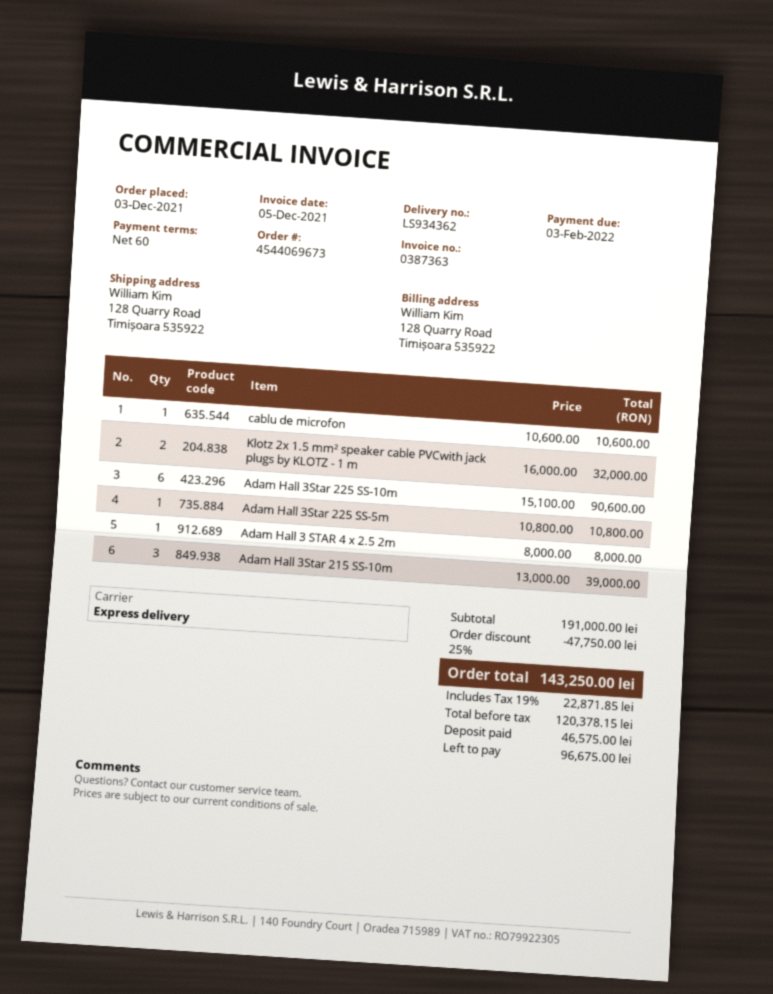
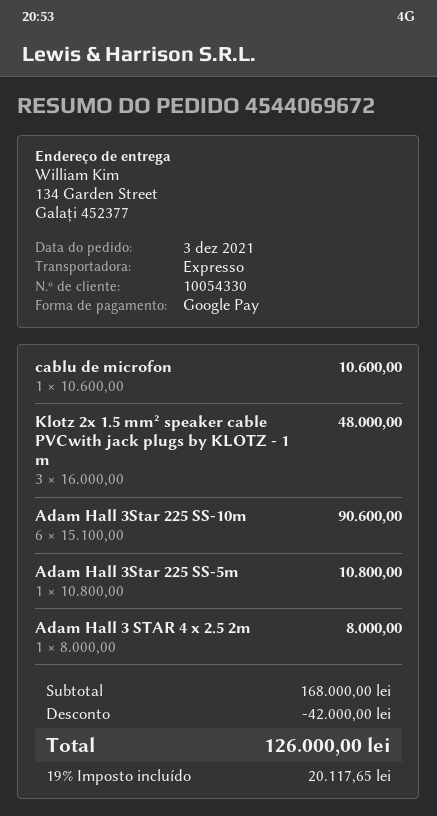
order number: 4544069673 -> 4544069672
ship to: 128 Quarry Road, Timișoara 535922 -> 134 Garden Street, Galați 452377
Klotz 2x 1.5 mm² speaker cable PVCwith jack plugs by KLOTZ - 1 m: 2 x 16000.00 = 32000.00 -> 3 x 16000.00 = 48000.00
Adam Hall 3Star 215 SS-10m: 3 x 13000.00 = 39000.00 -> none
subtotal: 191000.00 -> 168000.00
discount: 47750.00 -> 42000.00
tax: 19% = 22871.85 -> 19% = 20117.65
total: 143250.00 -> 126000.00

